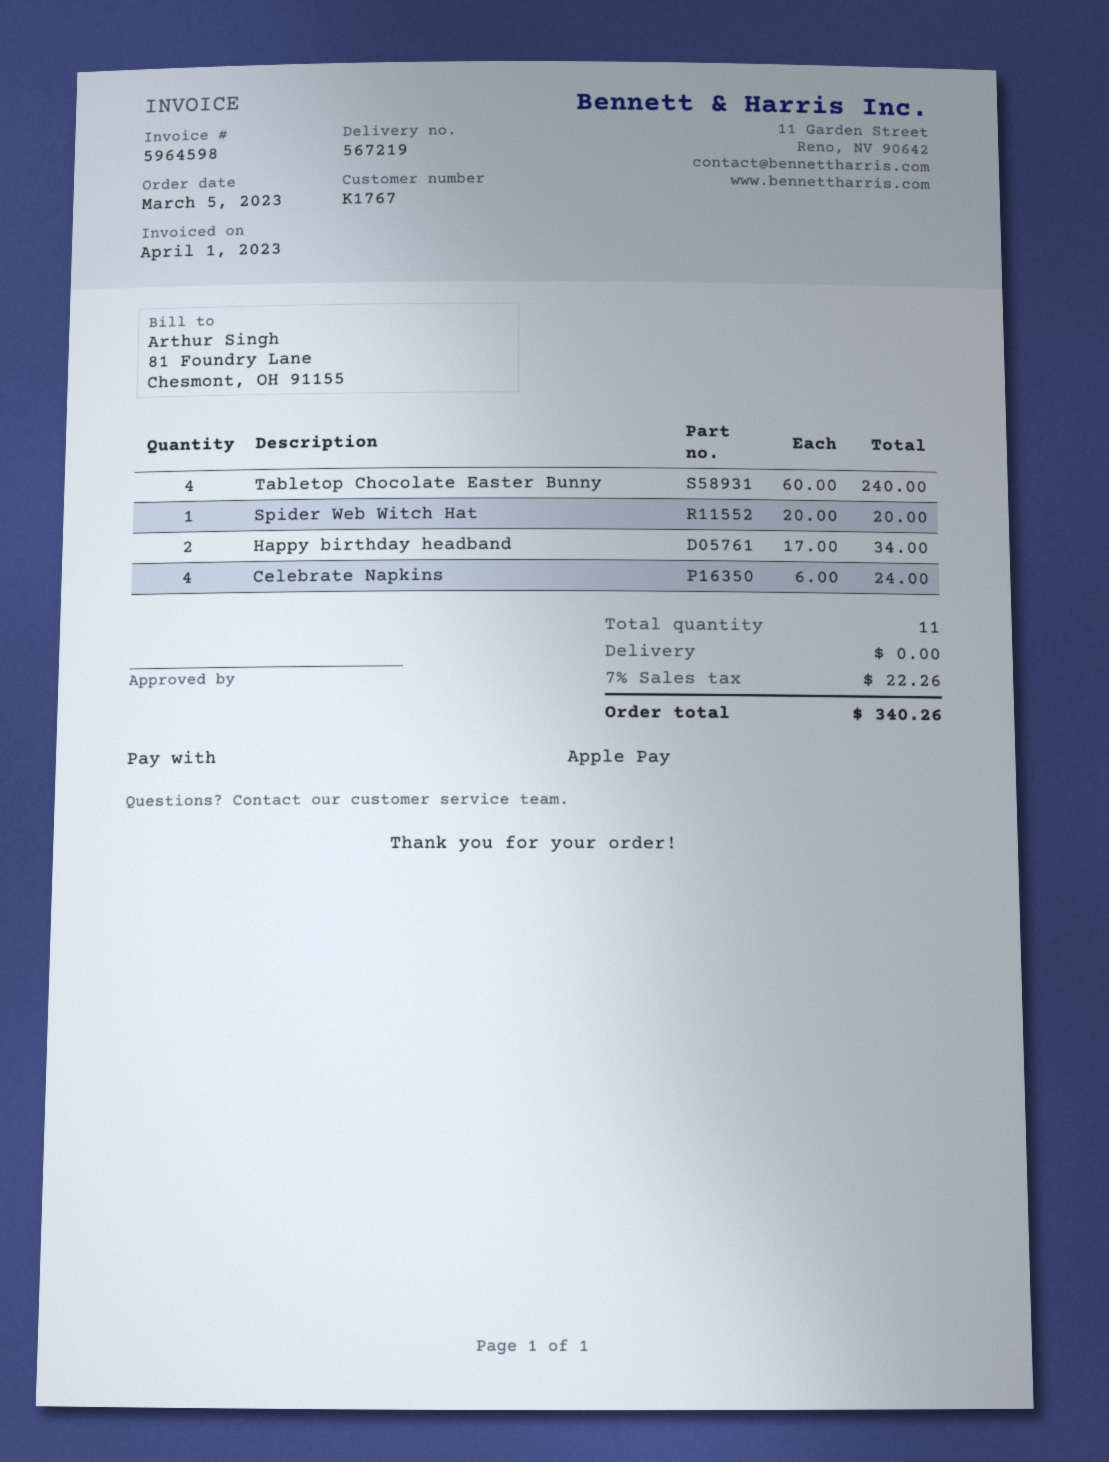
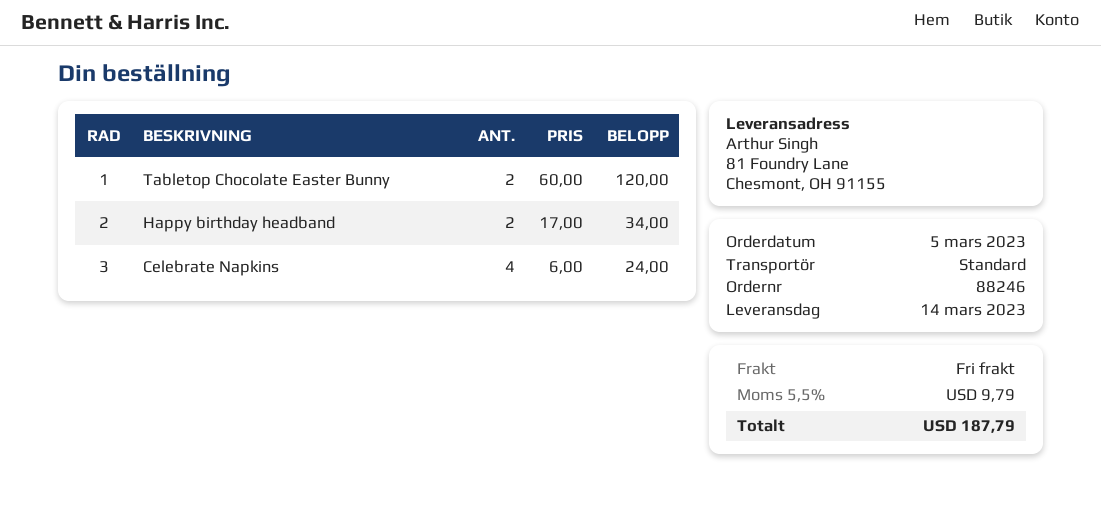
Tabletop Chocolate Easter Bunny: 4 x 60.00 = 240.00 -> 2 x 60.00 = 120.00
Spider Web Witch Hat: 1 x 20.00 = 20.00 -> none
tax: 7% = 22.26 -> 5.5% = 9.79
total: 340.26 -> 187.79

